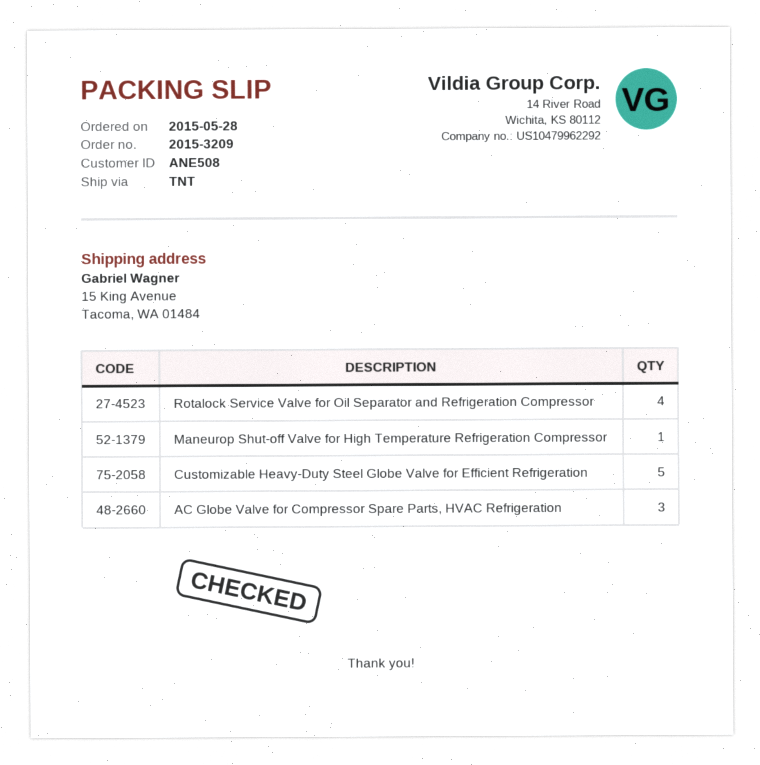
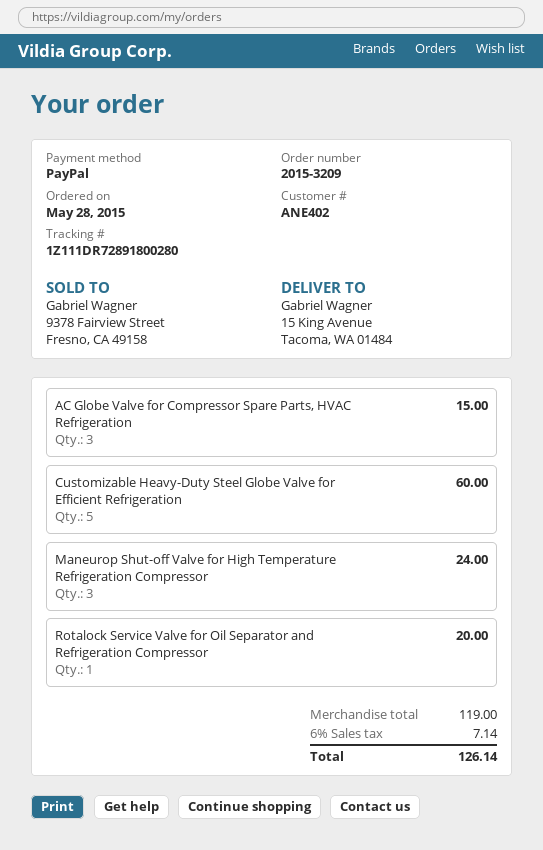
customer number: ANE508 -> ANE402
Rotalock Service Valve for Oil Separator and Refrigeration Compressor: 4 -> 1
Maneurop Shut-off Valve for High Temperature Refrigeration Compressor: 1 -> 3

